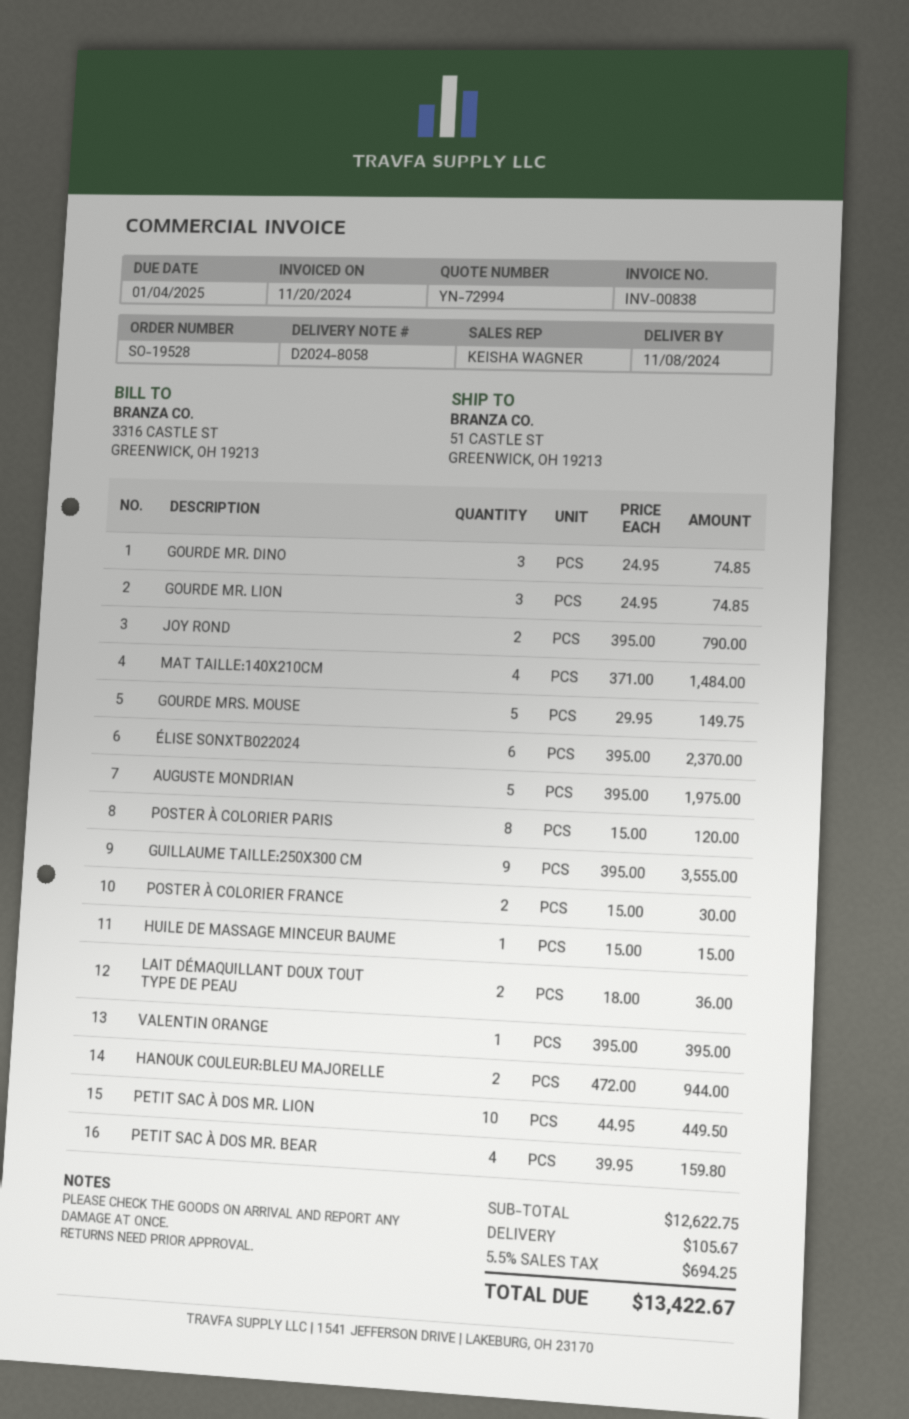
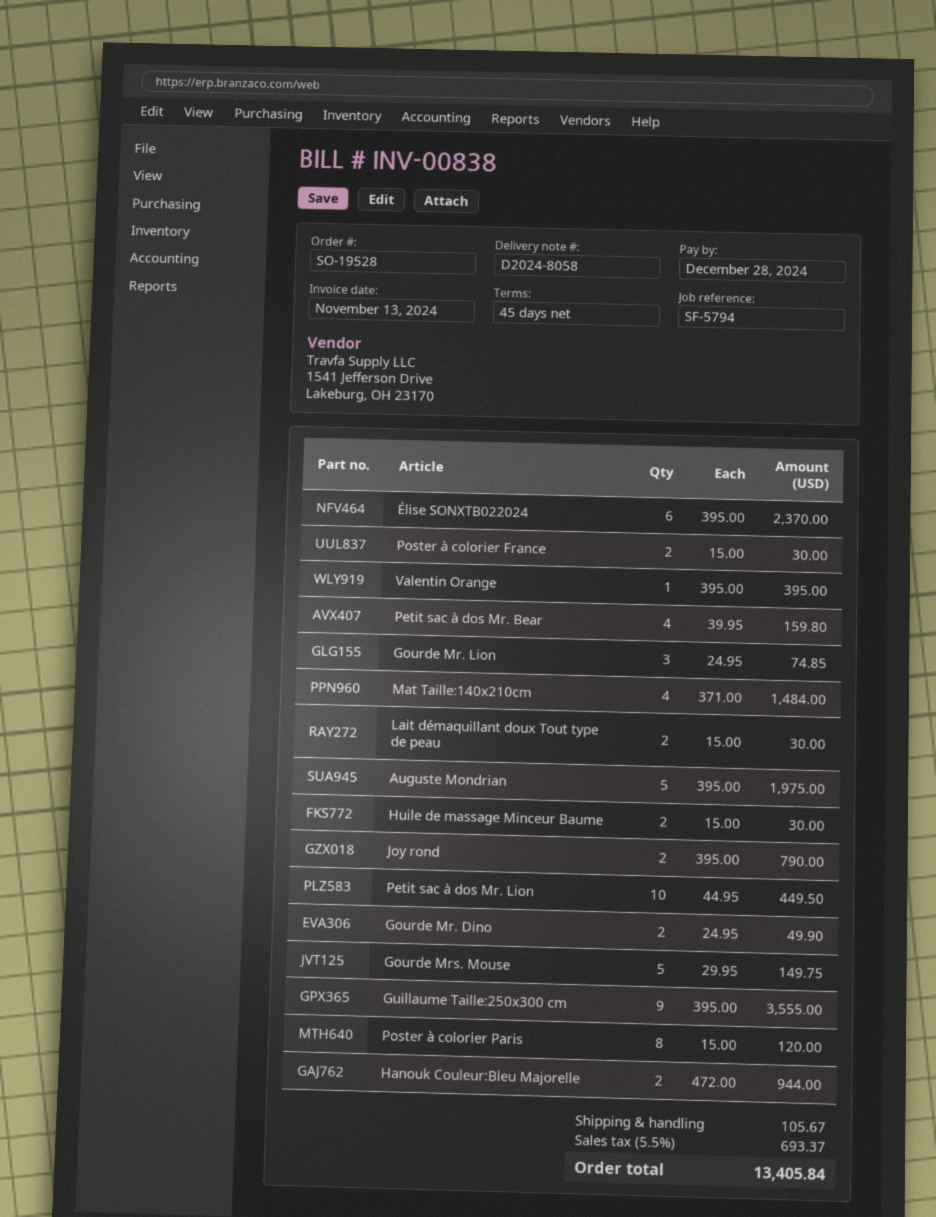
invoice date: 2024-11-20 -> 2024-11-13
due date: 2025-01-04 -> 2024-12-28
GOURDE MR. DINO: 3 x 24.95 = 74.85 -> 2 x 24.95 = 49.90
HUILE DE MASSAGE MINCEUR BAUME: 1 x 15.00 = 15.00 -> 2 x 15.00 = 30.00
LAIT DÉMAQUILLANT DOUX TOUT TYPE DE PEAU: 2 x 18.00 = 36.00 -> 2 x 15.00 = 30.00
tax: 5.5% = 694.25 -> 5.5% = 693.37
total: 13422.67 -> 13405.84

